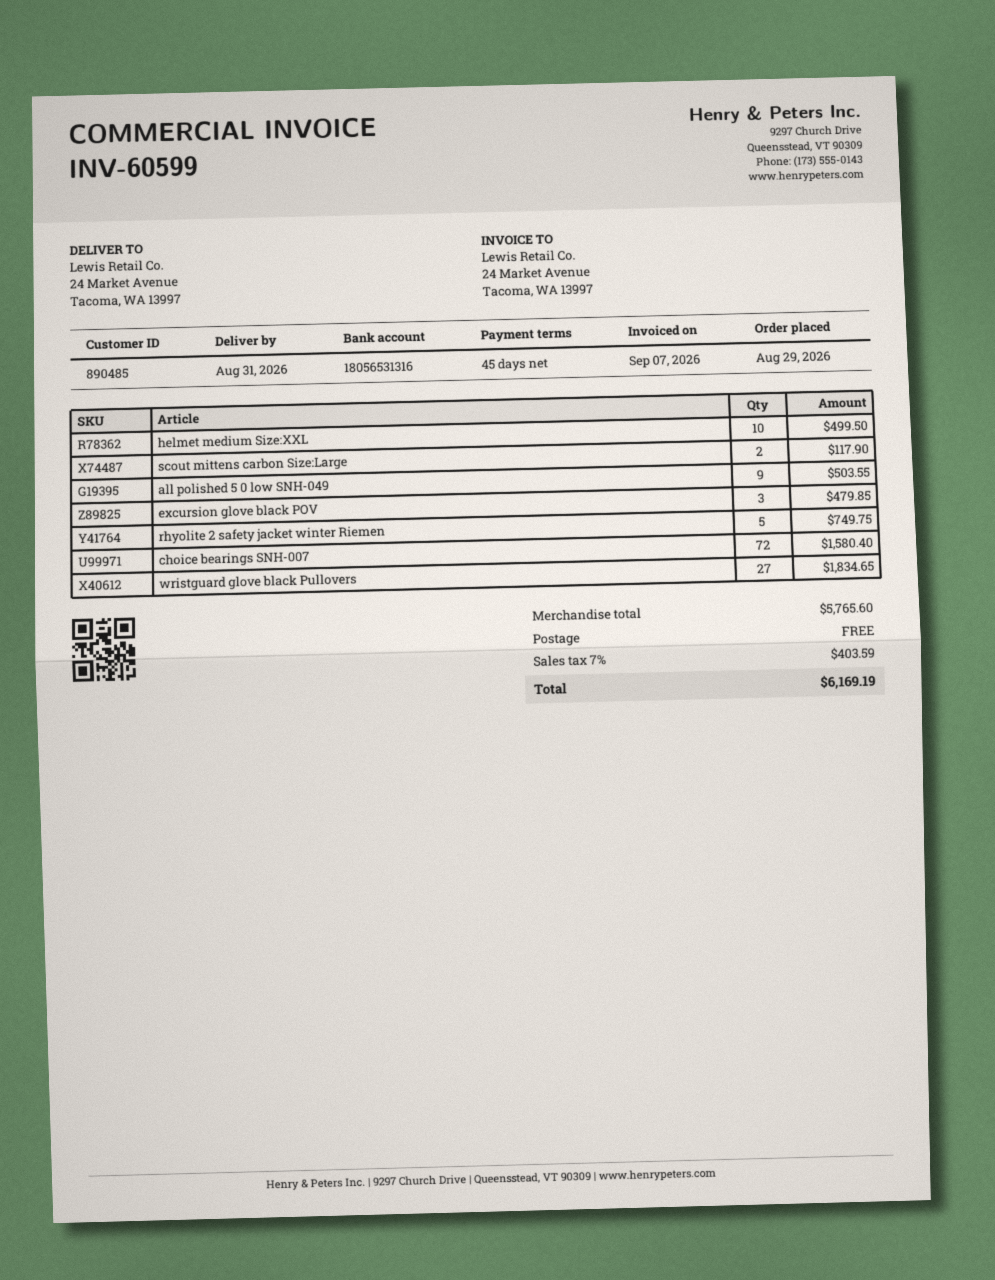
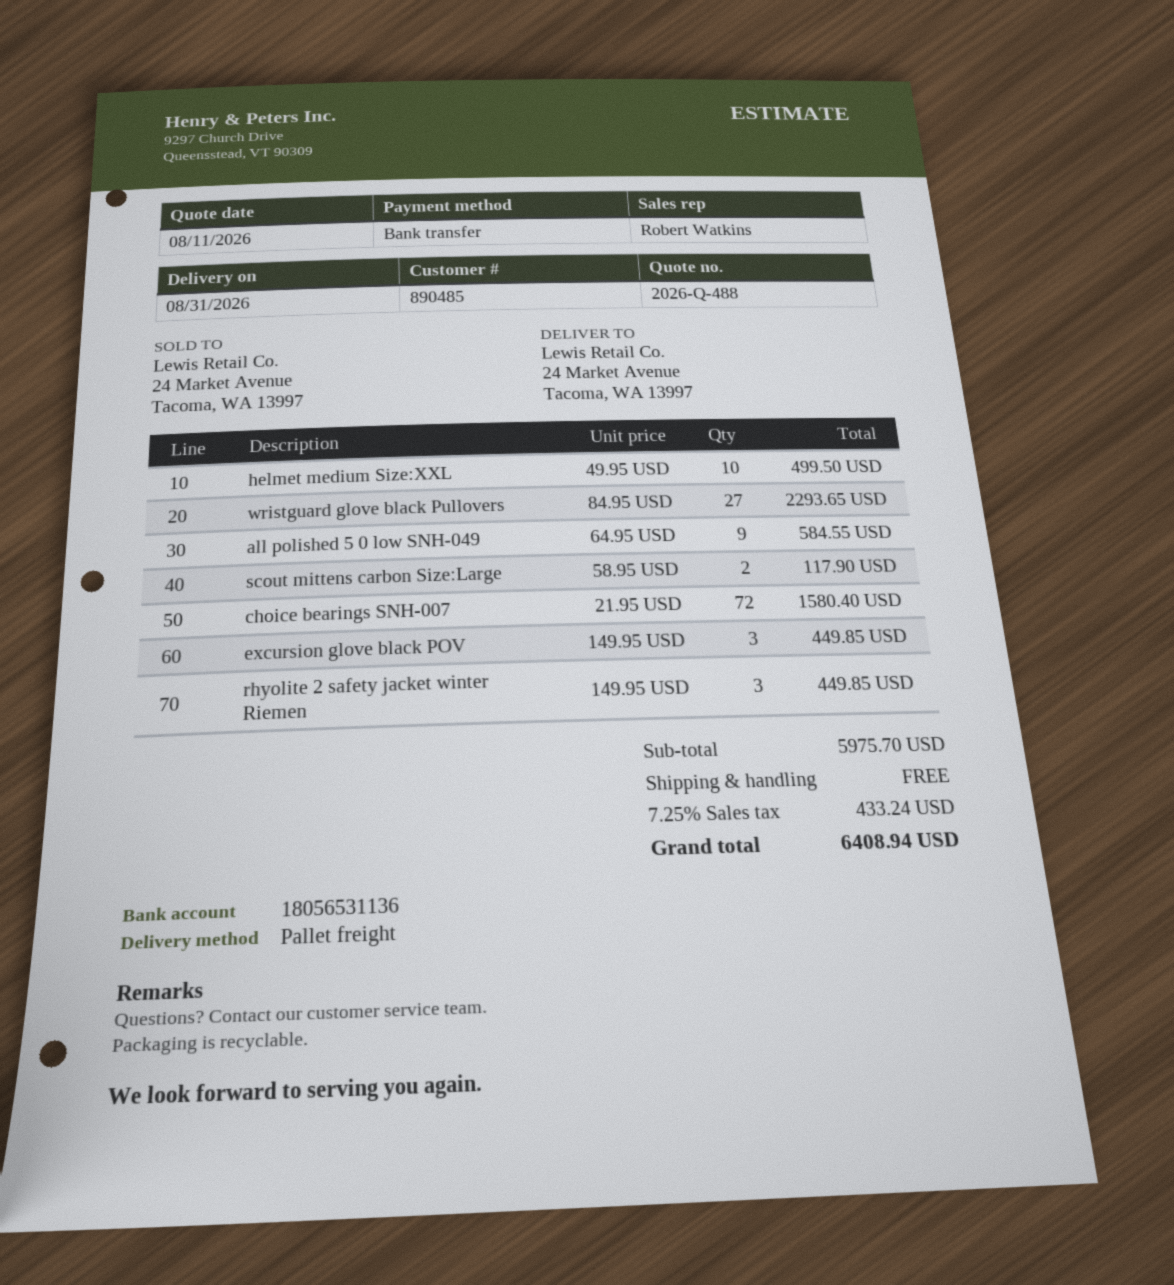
bank account: 18056531316 -> 18056531136
all polished 5 0 low SNH-049: 9 for 503.55 -> 9 for 584.55
excursion glove black POV: 3 for 479.85 -> 3 for 449.85
rhyolite 2 safety jacket winter Riemen: 5 for 749.75 -> 3 for 449.85
wristguard glove black Pullovers: 27 for 1834.65 -> 27 for 2293.65
subtotal: 5765.60 -> 5975.70
tax: 7% = 403.59 -> 7.25% = 433.24
total: 6169.19 -> 6408.94

